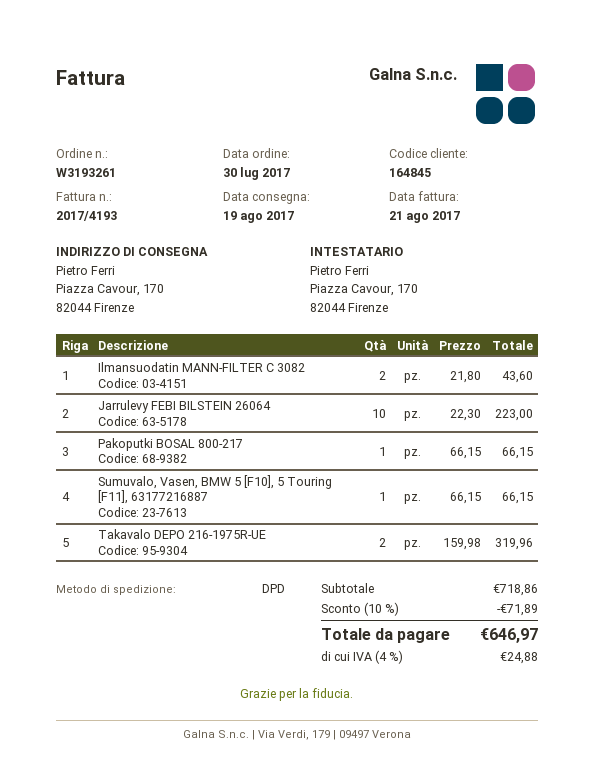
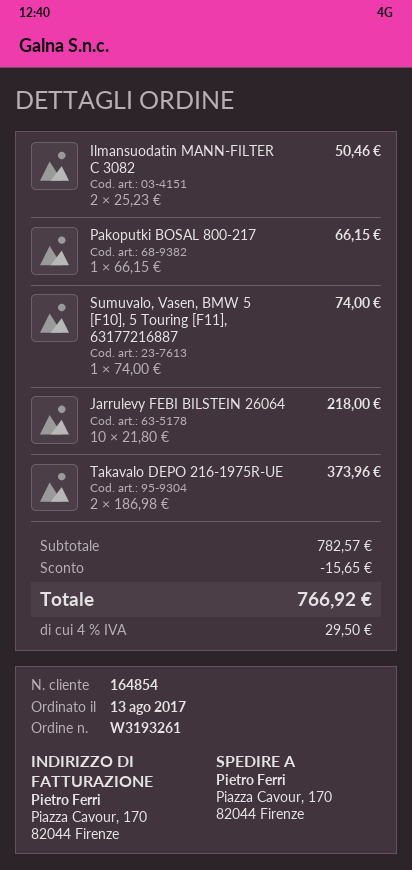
order date: 2017-07-30 -> 2017-08-13
customer number: 164845 -> 164854
Ilmansuodatin MANN-FILTER C 3082: 2 x 21.80 = 43.60 -> 2 x 25.23 = 50.46
Jarrulevy FEBI BILSTEIN 26064: 10 x 22.30 = 223.00 -> 10 x 21.80 = 218.00
Sumuvalo, Vasen, BMW 5 [F10], 5 Touring [F11], 63177216887: 1 x 66.15 = 66.15 -> 1 x 74.00 = 74.00
Takavalo DEPO 216-1975R-UE: 2 x 159.98 = 319.96 -> 2 x 186.98 = 373.96
subtotal: 718.86 -> 782.57
discount: 71.89 -> 15.65
tax: 4% = 24.88 -> 4% = 29.50
total: 646.97 -> 766.92

